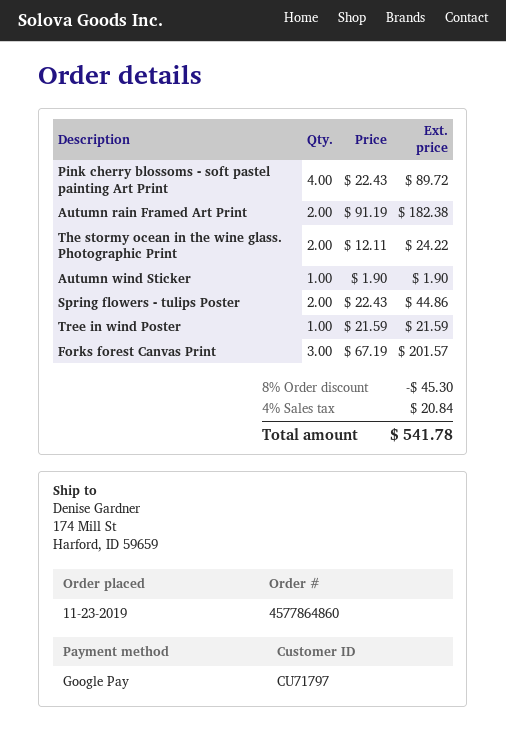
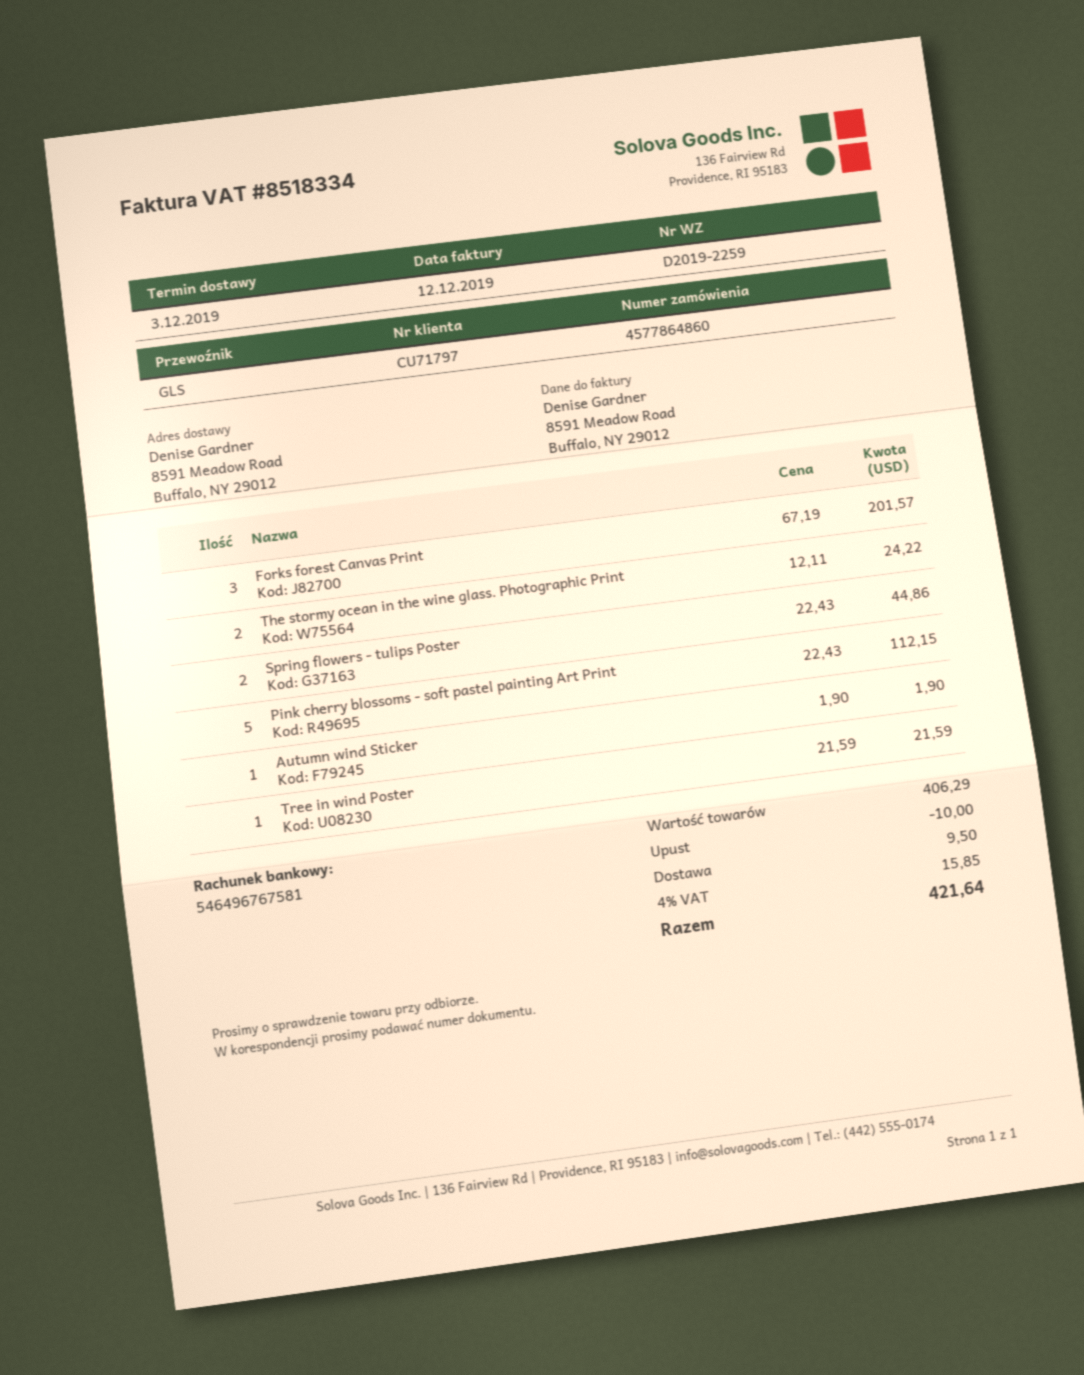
ship to: 174 Mill St, Harford, ID 59659 -> 8591 Meadow Road, Buffalo, NY 29012
Pink cherry blossoms - soft pastel painting Art Print: 4 x 22.43 = 89.72 -> 5 x 22.43 = 112.15
Autumn rain Framed Art Print: 2 x 91.19 = 182.38 -> none
discount: 45.30 -> 10.00
shipping: none -> 9.50
tax: 4% = 20.84 -> 4% = 15.85
total: 541.78 -> 421.64

